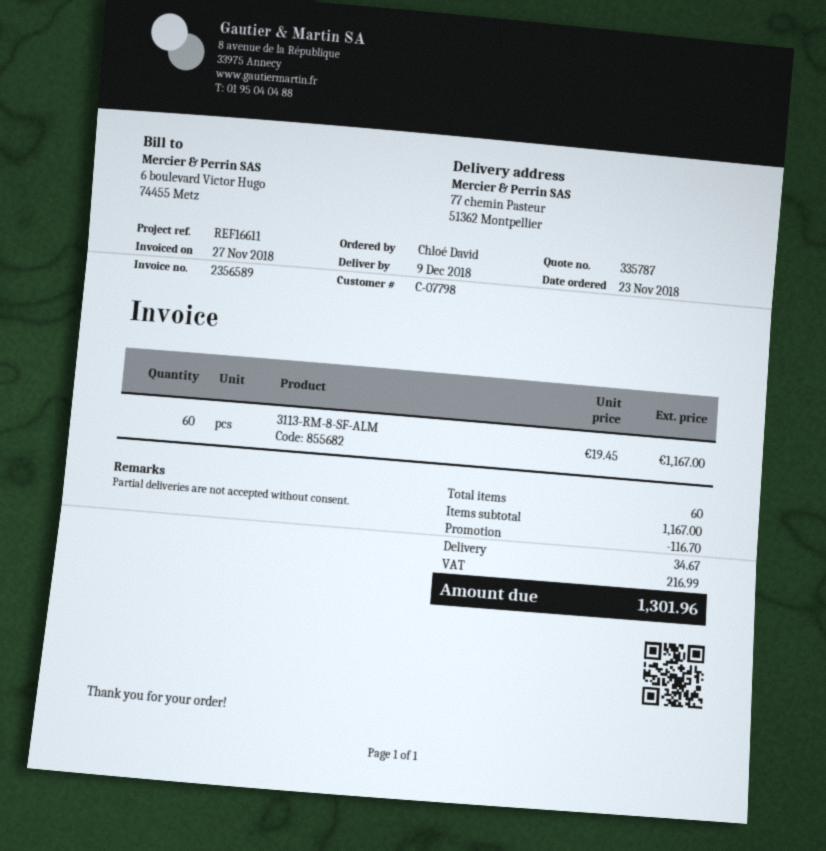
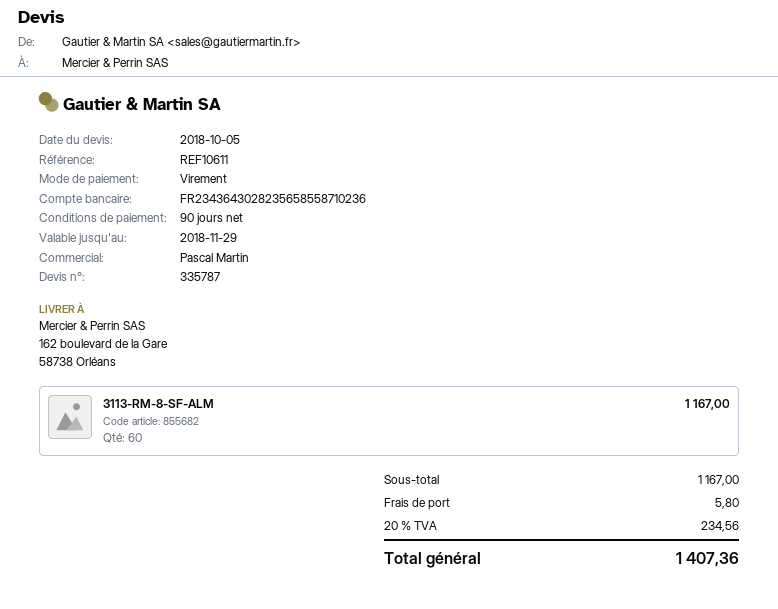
reference: REF16611 -> REF10611
ship to: 77 chemin Pasteur, 51362 Montpellier -> 162 boulevard de la Gare, 58738 Orléans
discount: 116.70 -> none
shipping: 34.67 -> 5.80
tax: 216.99 -> 234.56
total: 1301.96 -> 1407.36

